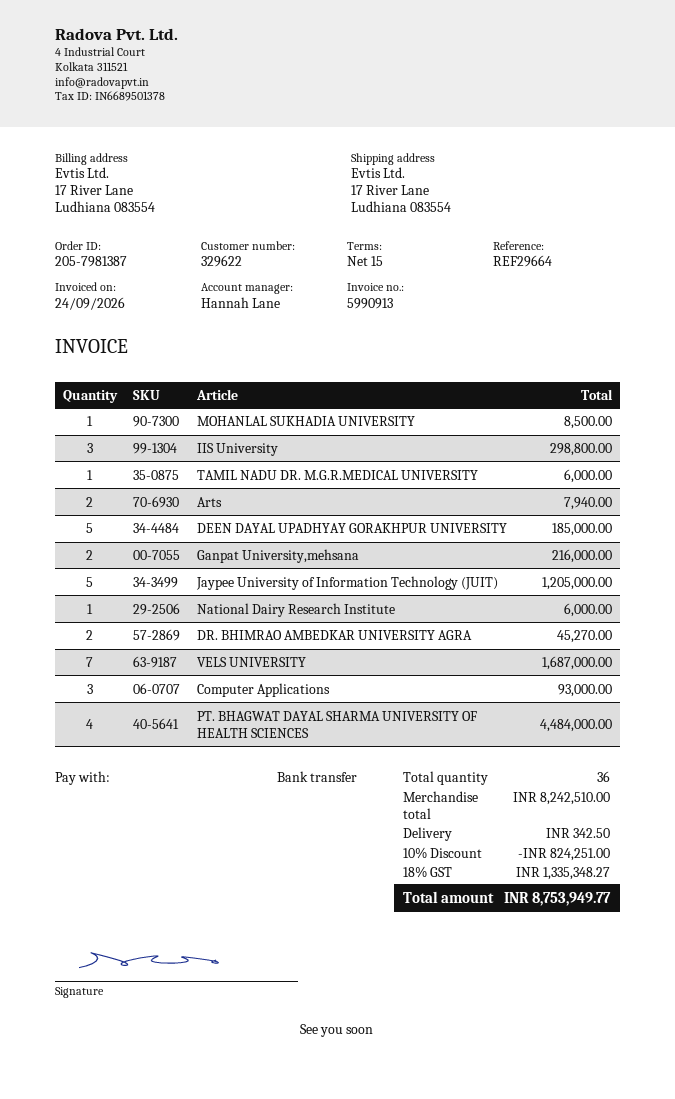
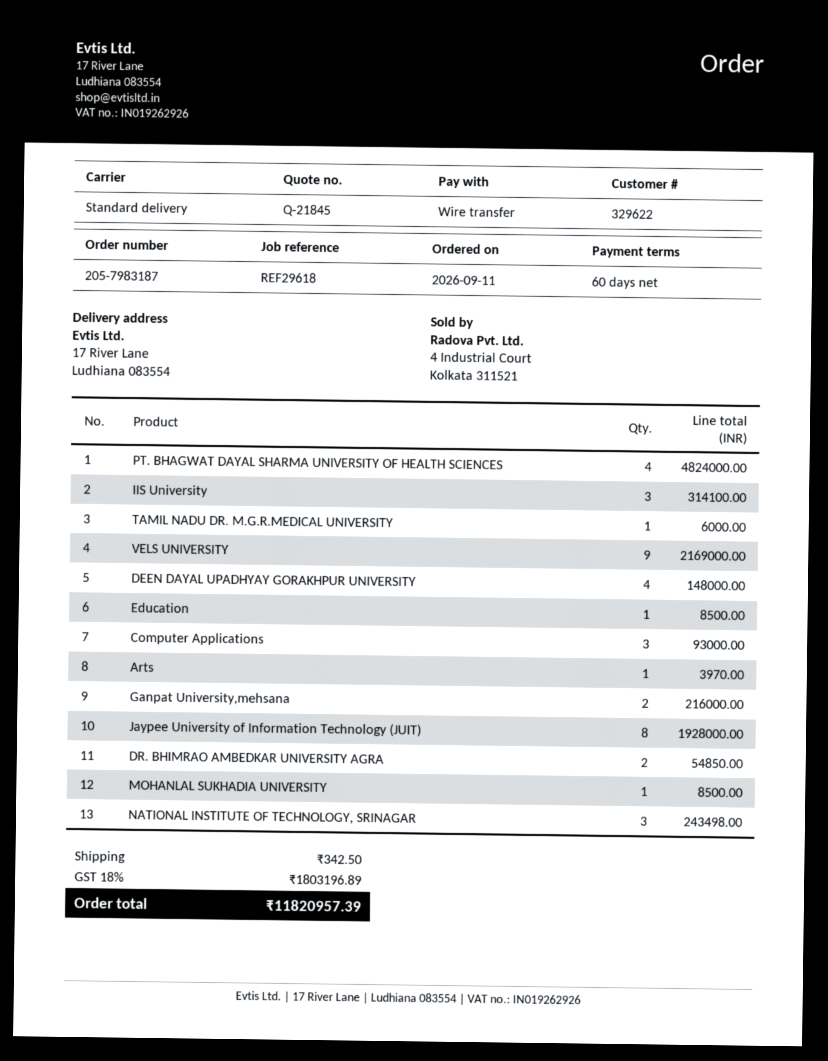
order number: 205-7981387 -> 205-7983187
payment terms: 15 days -> 60 days
reference: REF29664 -> REF29618
IIS University: 3 for 298800.00 -> 3 for 314100.00
Arts: 2 for 7940.00 -> 1 for 3970.00
DEEN DAYAL UPADHYAY GORAKHPUR UNIVERSITY: 5 for 185000.00 -> 4 for 148000.00
Jaypee University of Information Technology (JUIT): 5 for 1205000.00 -> 8 for 1928000.00
National Dairy Research Institute: 1 for 6000.00 -> none
DR. BHIMRAO AMBEDKAR UNIVERSITY AGRA: 2 for 45270.00 -> 2 for 54850.00
VELS UNIVERSITY: 7 for 1687000.00 -> 9 for 2169000.00
PT. BHAGWAT DAYAL SHARMA UNIVERSITY OF HEALTH SCIENCES: 4 for 4484000.00 -> 4 for 4824000.00
Education: none -> 1 for 8500.00
NATIONAL INSTITUTE OF TECHNOLOGY, SRINAGAR: none -> 3 for 243498.00
discount: 10% = 824251.00 -> none
tax: 18% = 1335348.27 -> 18% = 1803196.89
total: 8753949.77 -> 11820957.39

